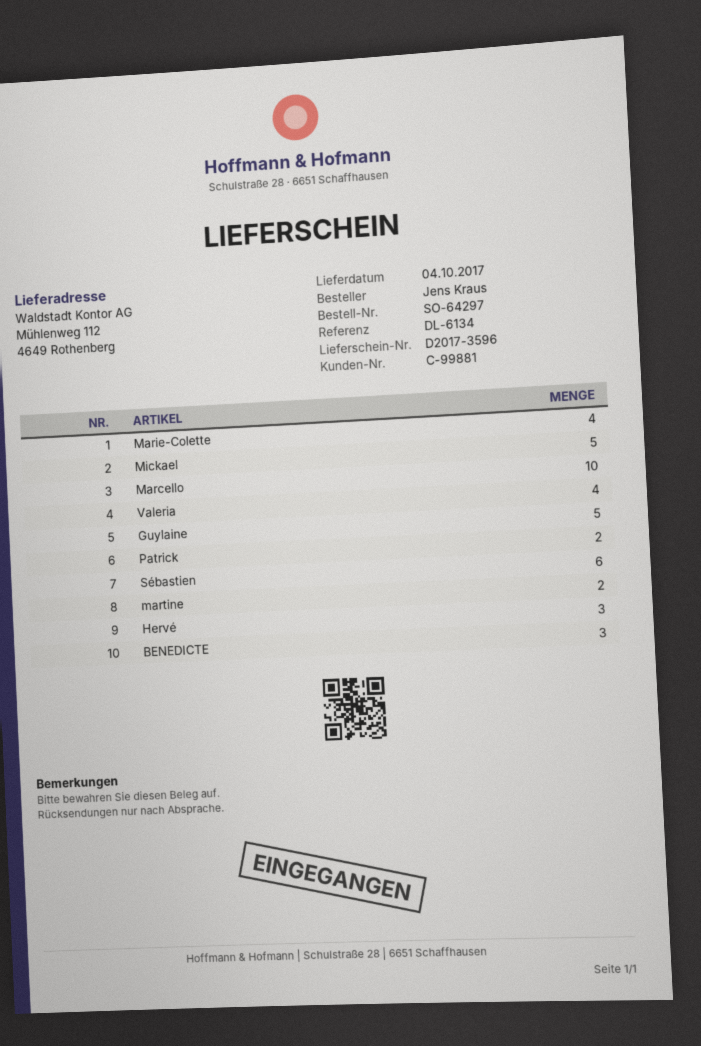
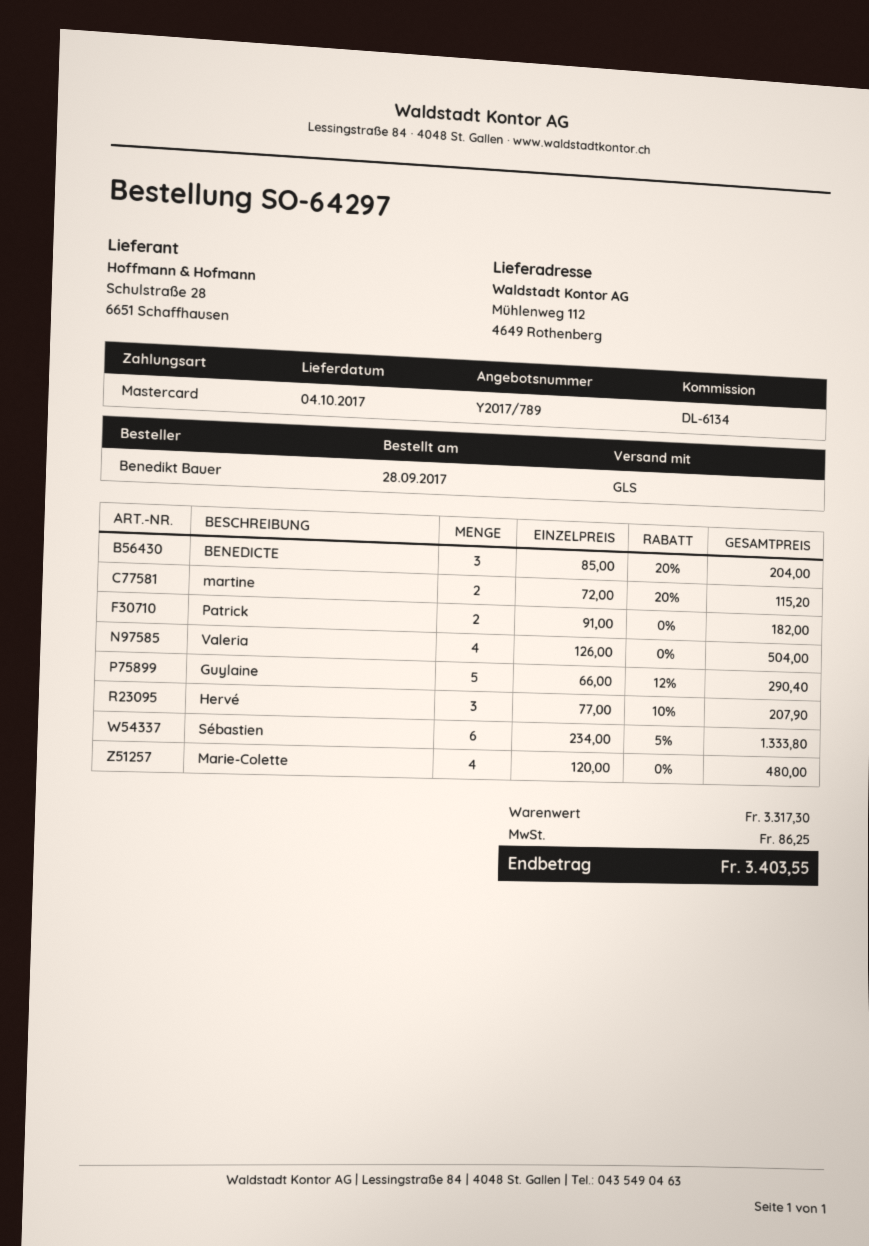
ordered by: Jens Kraus -> Benedikt Bauer
Mickael: 5 -> none
Marcello: 10 -> none

